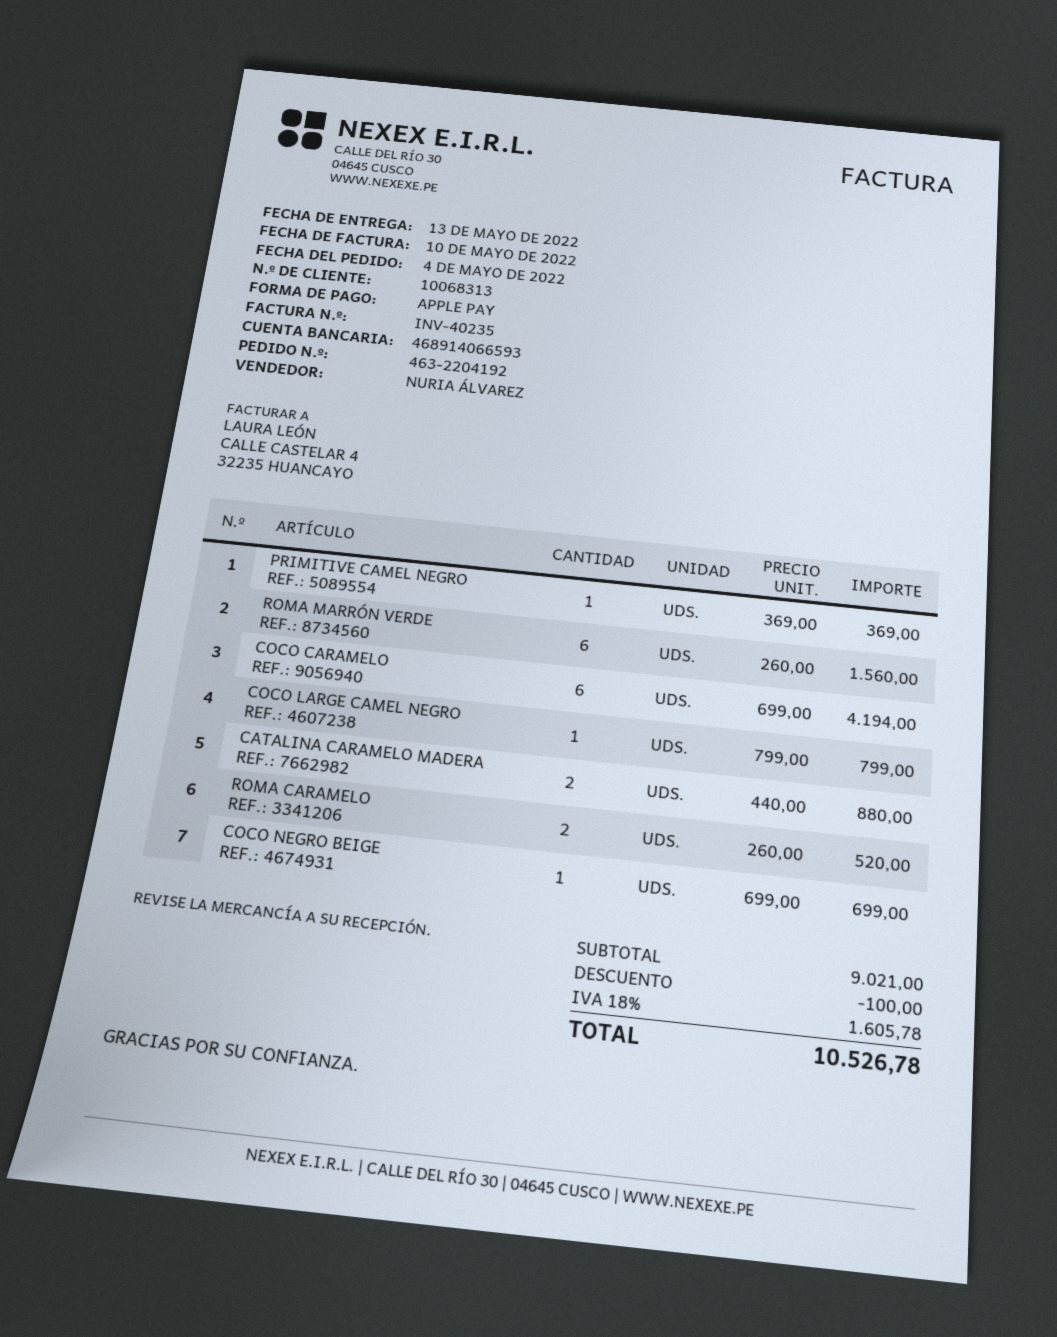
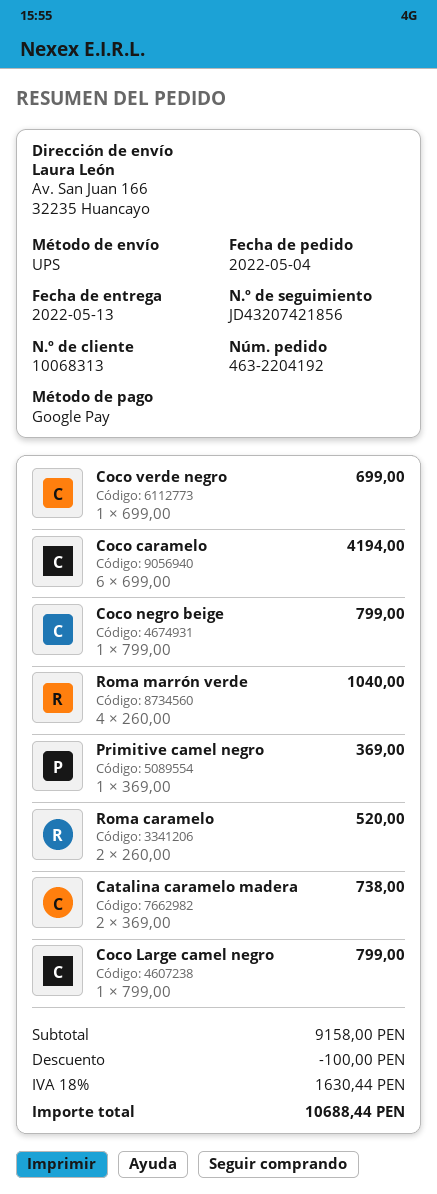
payment method: Apple Pay -> Google Pay
ROMA MARRÓN VERDE: 6 x 260.00 = 1560.00 -> 4 x 260.00 = 1040.00
CATALINA CARAMELO MADERA: 2 x 440.00 = 880.00 -> 2 x 369.00 = 738.00
COCO NEGRO BEIGE: 1 x 699.00 = 699.00 -> 1 x 799.00 = 799.00
Coco verde negro: none -> 1 x 699.00 = 699.00
subtotal: 9021.00 -> 9158.00
tax: 18% = 1605.78 -> 18% = 1630.44
total: 10526.78 -> 10688.44

